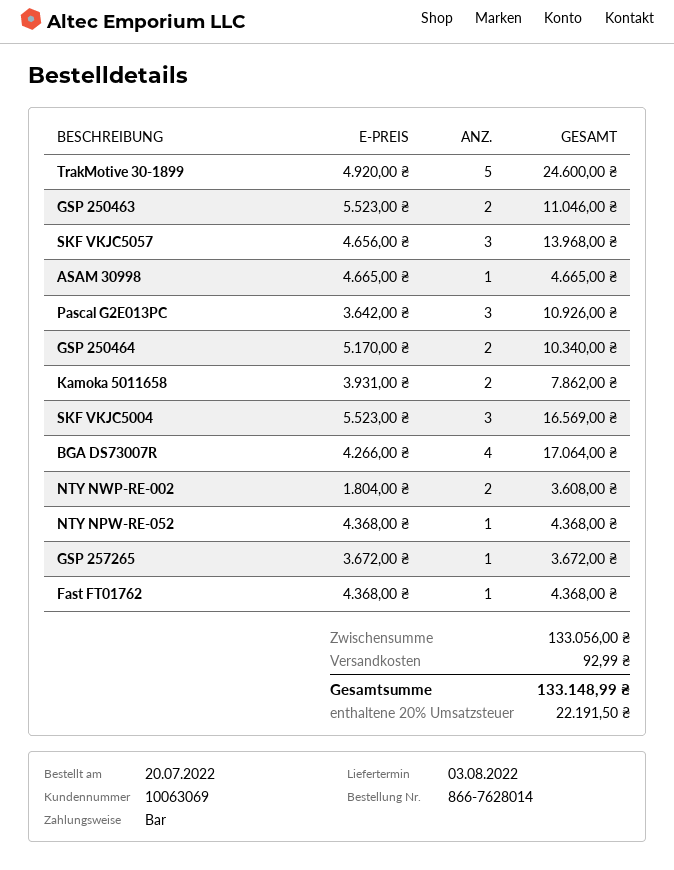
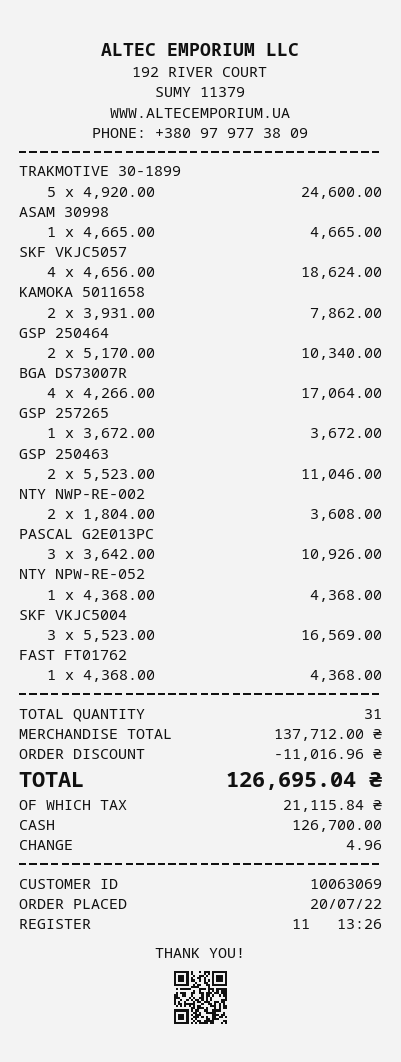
SKF VKJC5057: 3 x 4656.00 = 13968.00 -> 4 x 4656.00 = 18624.00
subtotal: 133056.00 -> 137712.00
discount: none -> 11016.96
shipping: 92.99 -> none
tax: 22191.50 -> 21115.84
total: 133148.99 -> 126695.04

